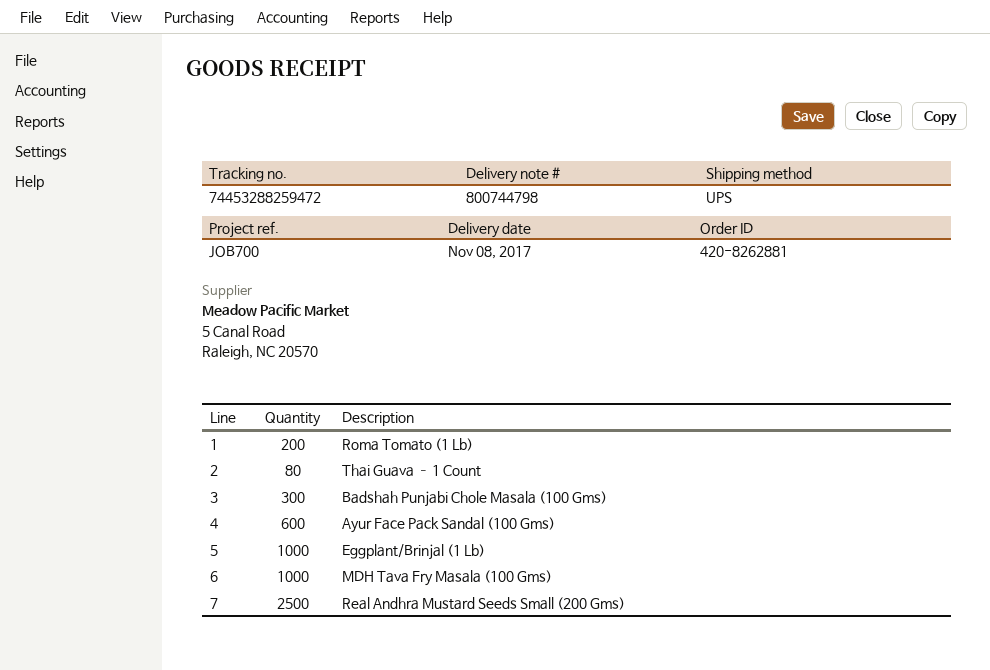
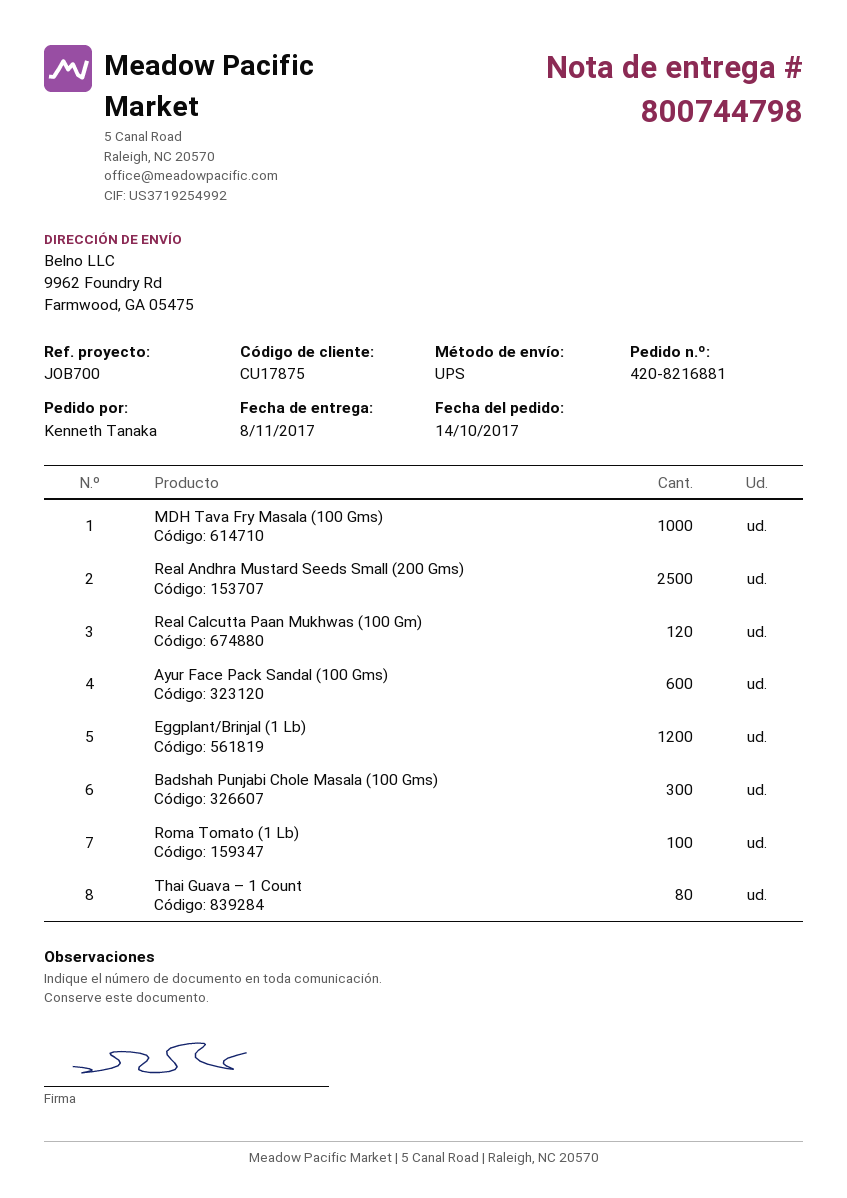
order number: 420-8262881 -> 420-8216881
Roma Tomato (1 Lb): 200 -> 100
Eggplant/Brinjal (1 Lb): 1000 -> 1200
Real Calcutta Paan Mukhwas (100 Gm): none -> 120

